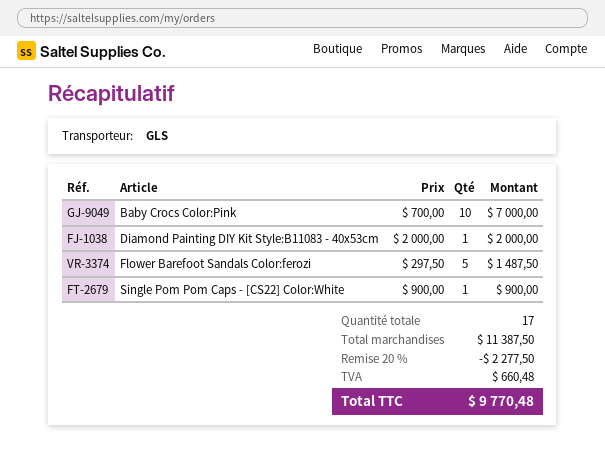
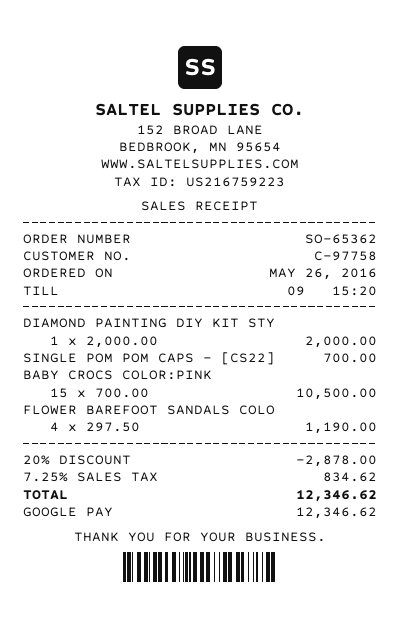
Baby Crocs Color:Pink: 10 x 700.00 = 7000.00 -> 15 x 700.00 = 10500.00
Flower Barefoot Sandals Color:ferozi: 5 x 297.50 = 1487.50 -> 4 x 297.50 = 1190.00
Single Pom Pom Caps - [CS22] Color:White: 1 x 900.00 = 900.00 -> 1 x 700.00 = 700.00
discount: 20% = 2277.50 -> 20% = 2878.00
tax: 660.48 -> 834.62
total: 9770.48 -> 12346.62

